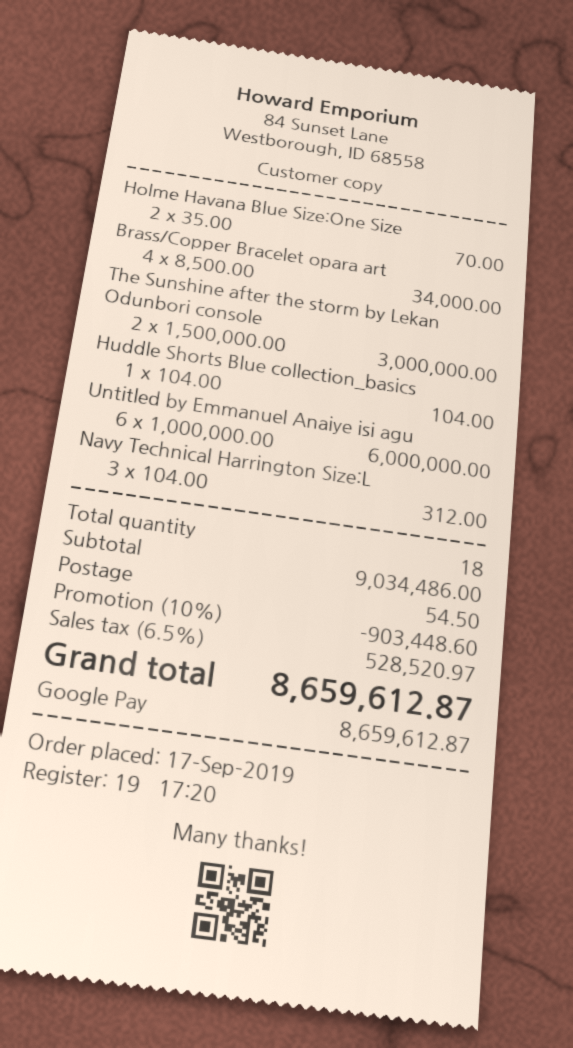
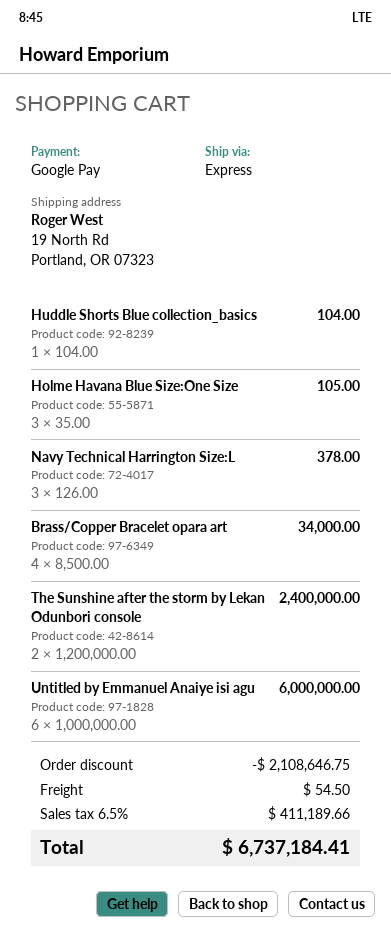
Holme Havana Blue Size:One Size: 2 x 35.00 = 70.00 -> 3 x 35.00 = 105.00
The Sunshine after the storm by Lekan Odunbori console: 2 x 1500000.00 = 3000000.00 -> 2 x 1200000.00 = 2400000.00
Navy Technical Harrington Size:L: 3 x 104.00 = 312.00 -> 3 x 126.00 = 378.00
discount: 903448.60 -> 2108646.75
tax: 6.5% = 528520.97 -> 6.5% = 411189.66
total: 8659612.87 -> 6737184.41

